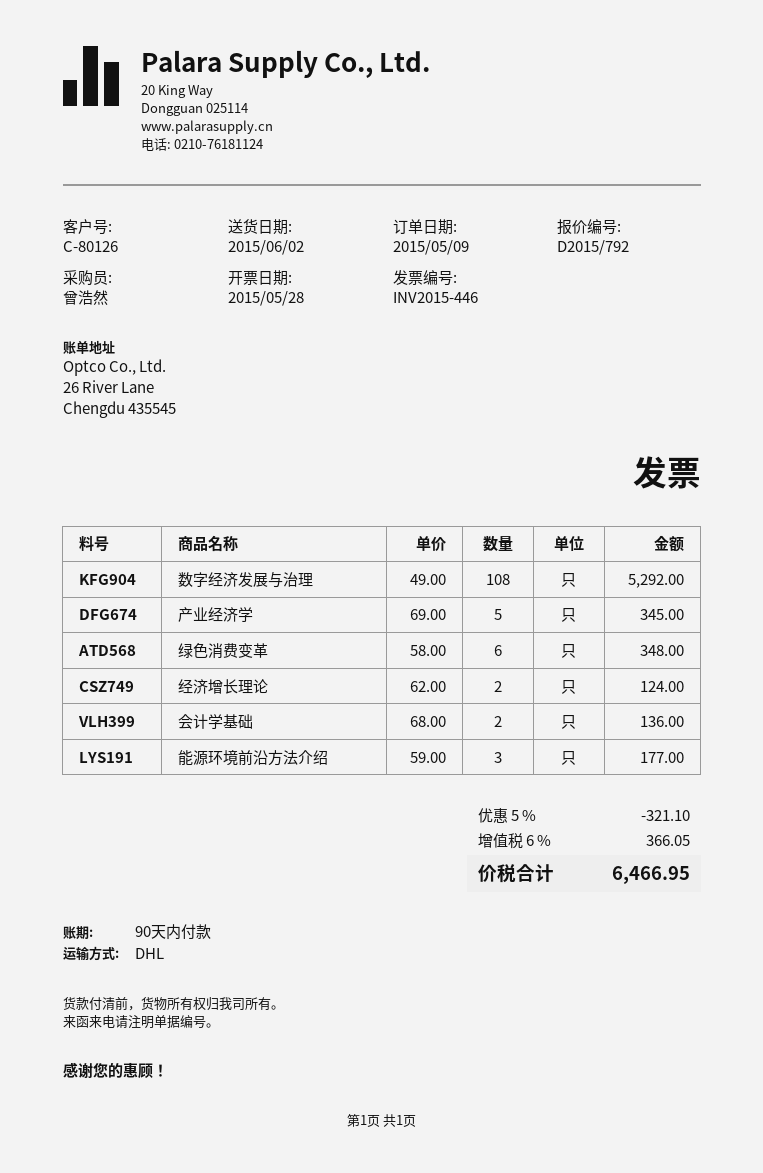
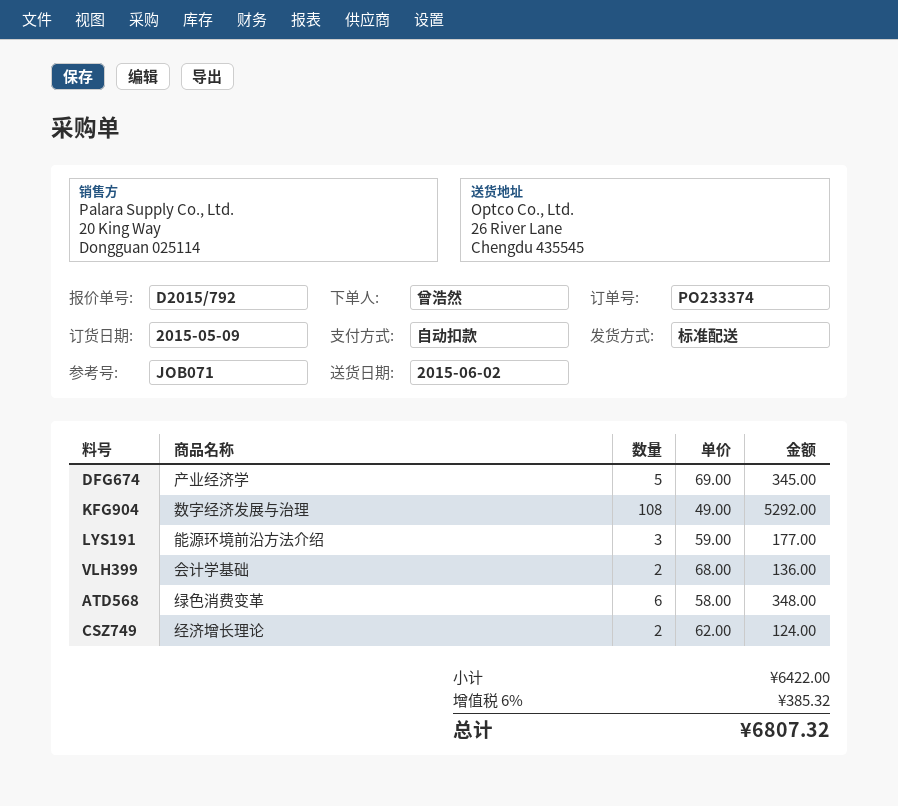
shipping method: DHL -> standard
discount: 5% = 321.10 -> none
tax: 6% = 366.05 -> 6% = 385.32
total: 6466.95 -> 6807.32

